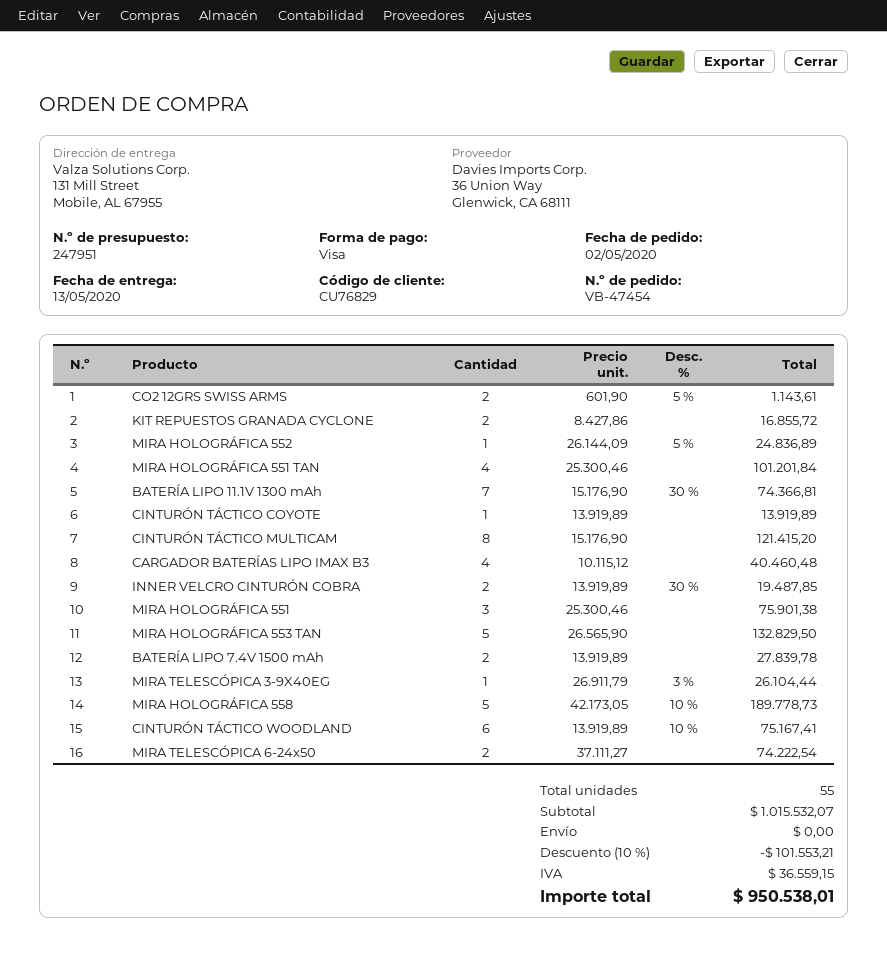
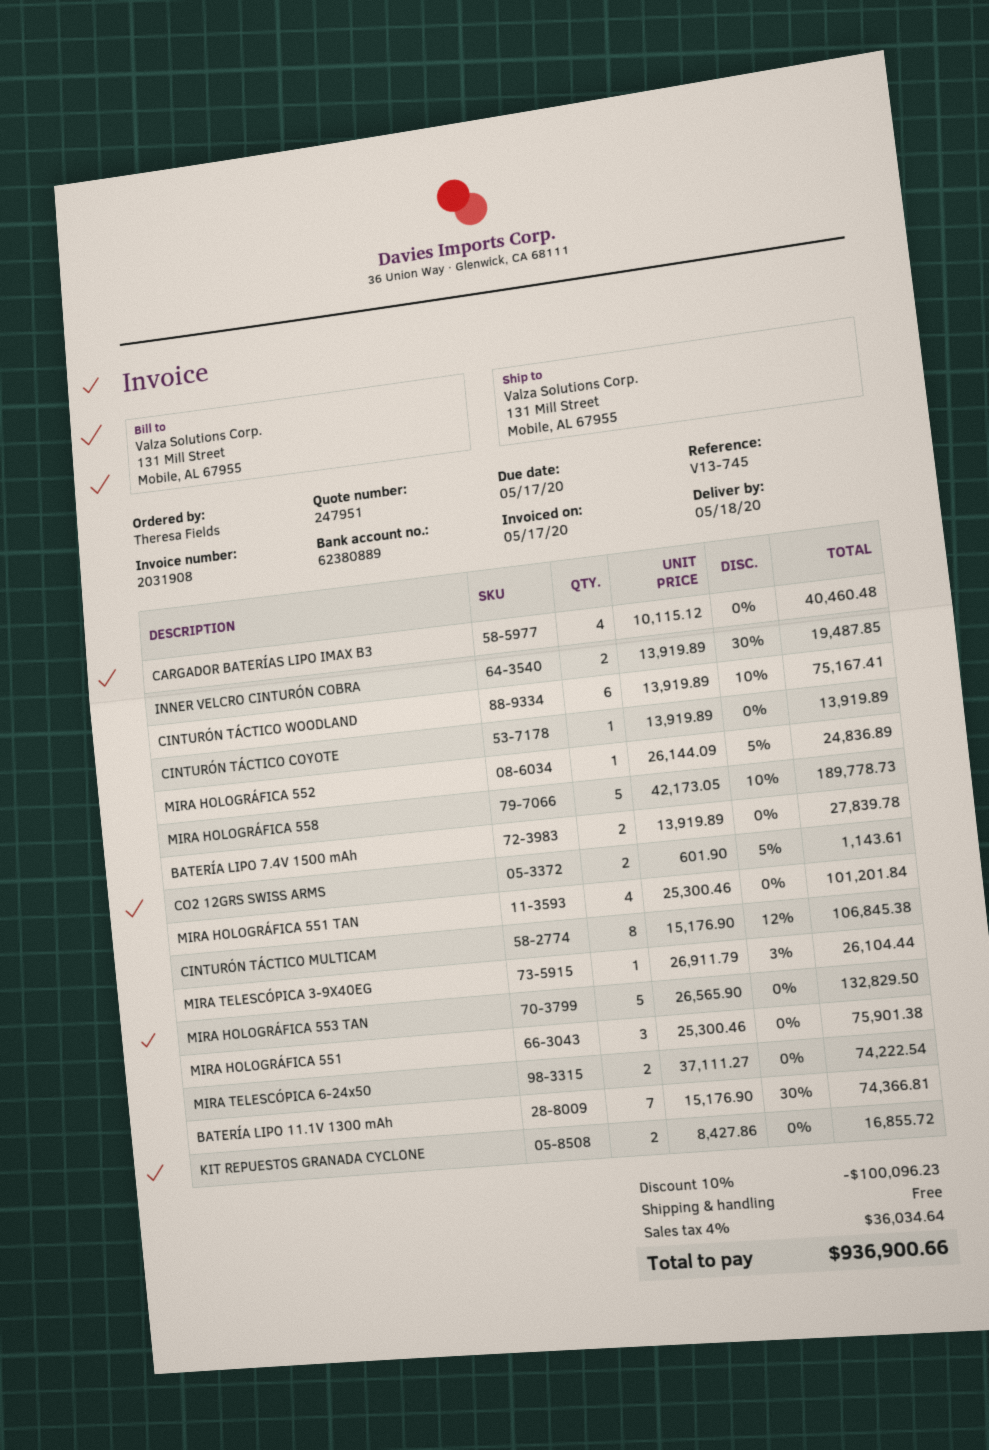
delivery date: 2020-05-13 -> 2020-05-18
CINTURÓN TÁCTICO MULTICAM: 8 x 15176.90 = 121415.20 -> 8 x 15176.90 - 12% = 106845.38
discount: 10% = 101553.21 -> 10% = 100096.23
tax: 36559.15 -> 36034.64
total: 950538.01 -> 936900.66

